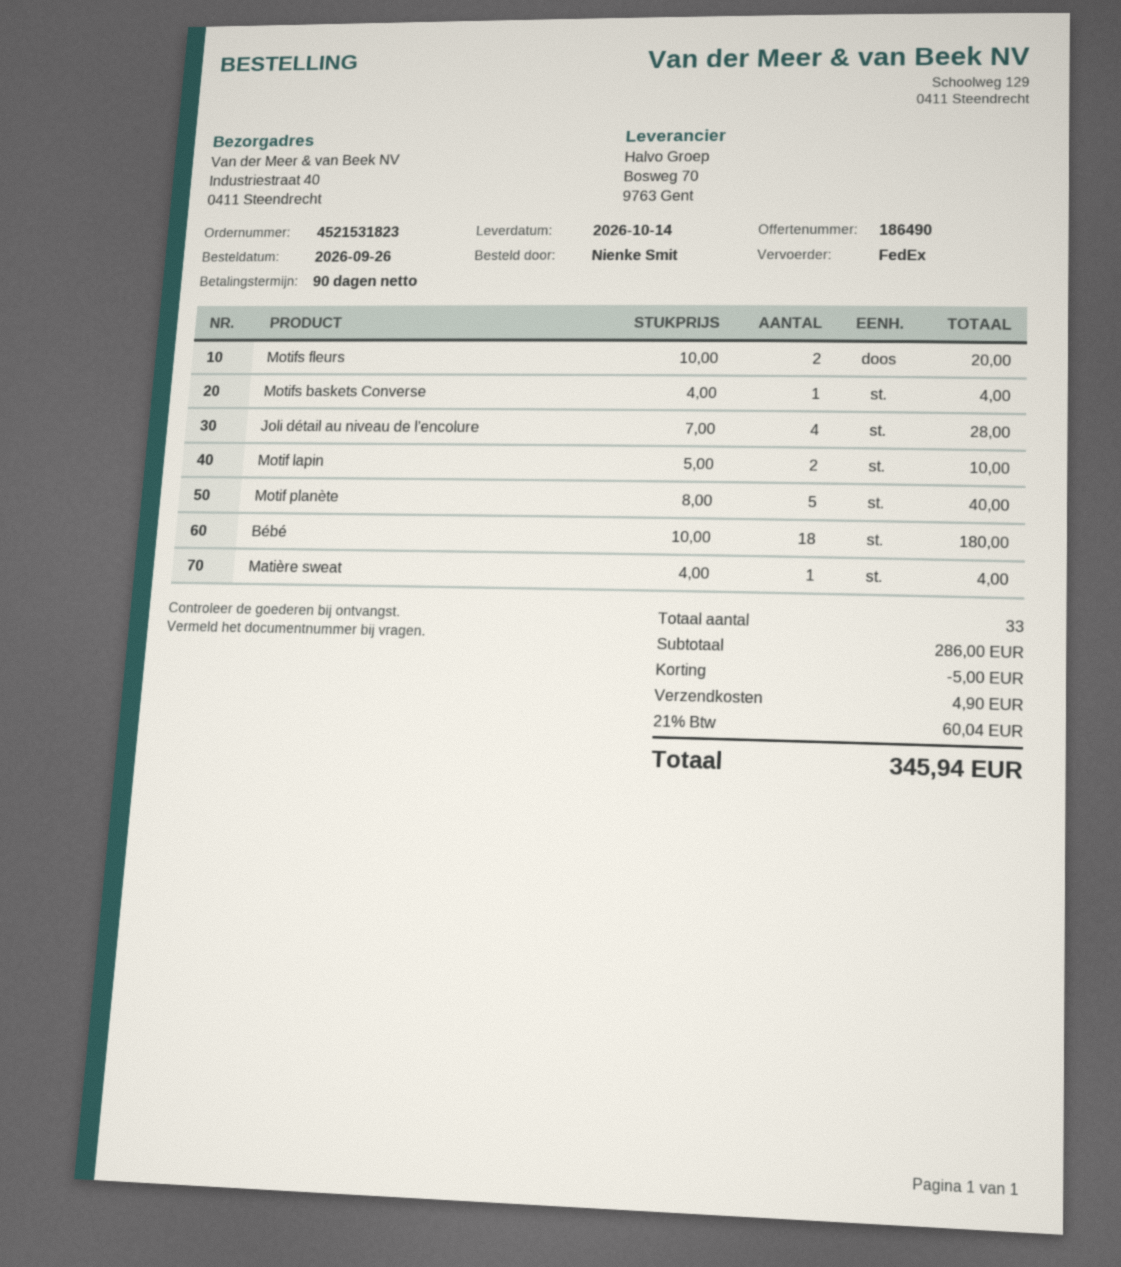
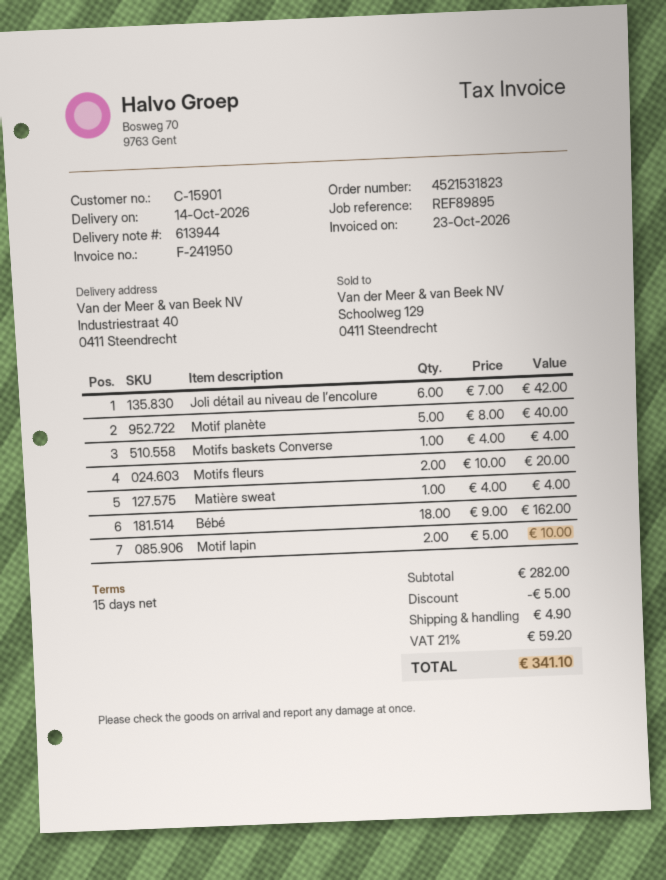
payment terms: 90 days -> 15 days
Joli détail au niveau de l’encolure: 4 x 7.00 = 28.00 -> 6 x 7.00 = 42.00
Bébé: 18 x 10.00 = 180.00 -> 18 x 9.00 = 162.00
subtotal: 286.00 -> 282.00
tax: 21% = 60.04 -> 21% = 59.20
total: 345.94 -> 341.10

